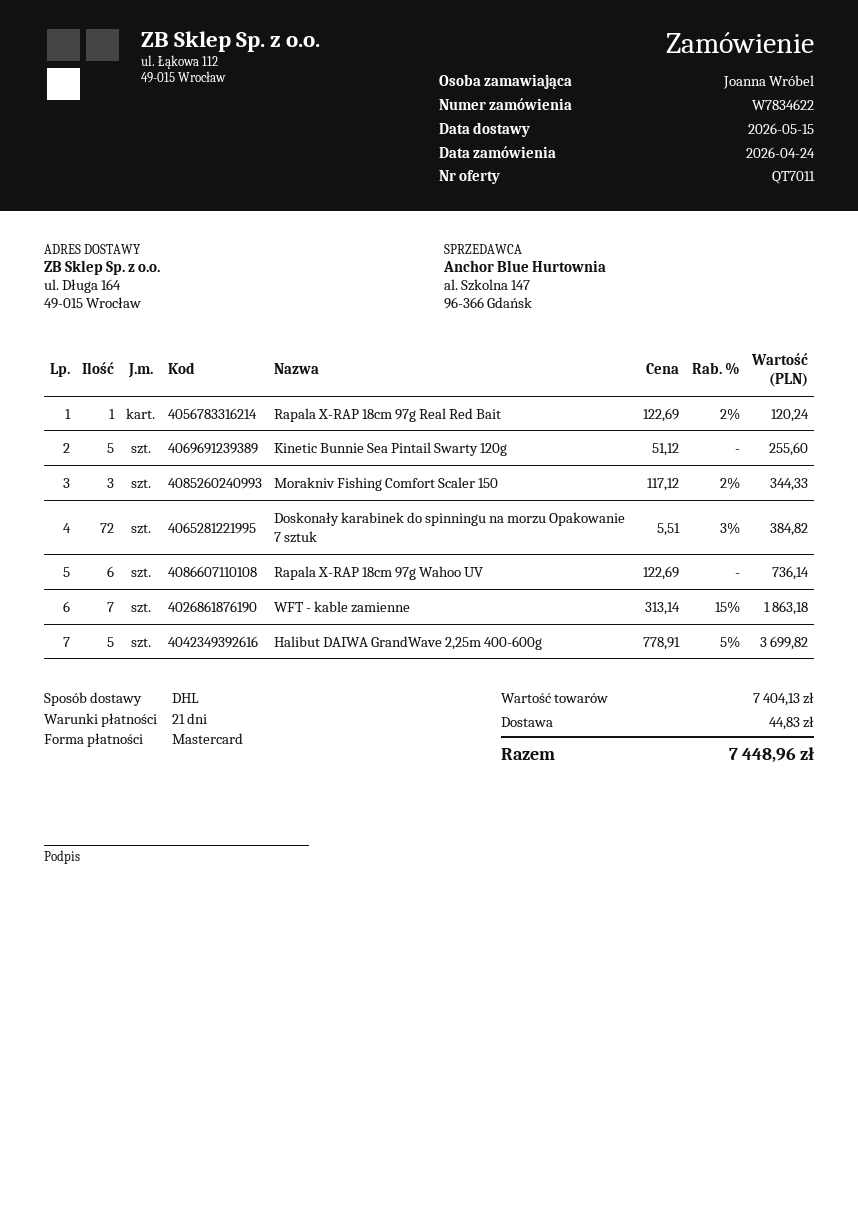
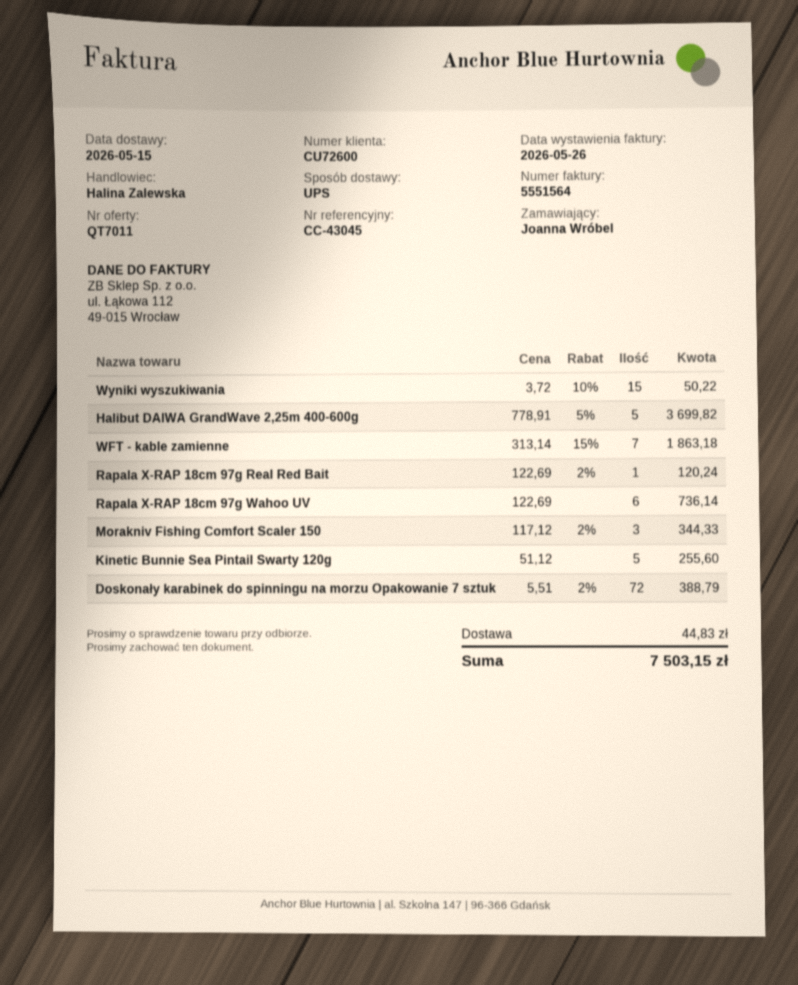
shipping method: DHL -> UPS
Doskonały karabinek do spinningu na morzu Opakowanie 7 sztuk: 72 x 5.51 - 3% = 384.82 -> 72 x 5.51 - 2% = 388.79
Wyniki wyszukiwania: none -> 15 x 3.72 - 10% = 50.22
total: 7448.96 -> 7503.15

